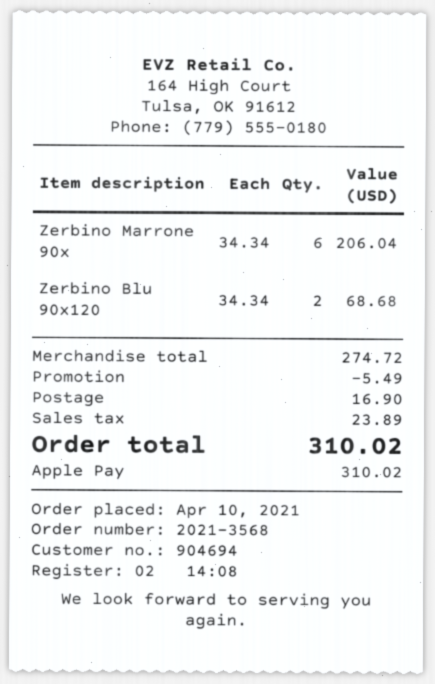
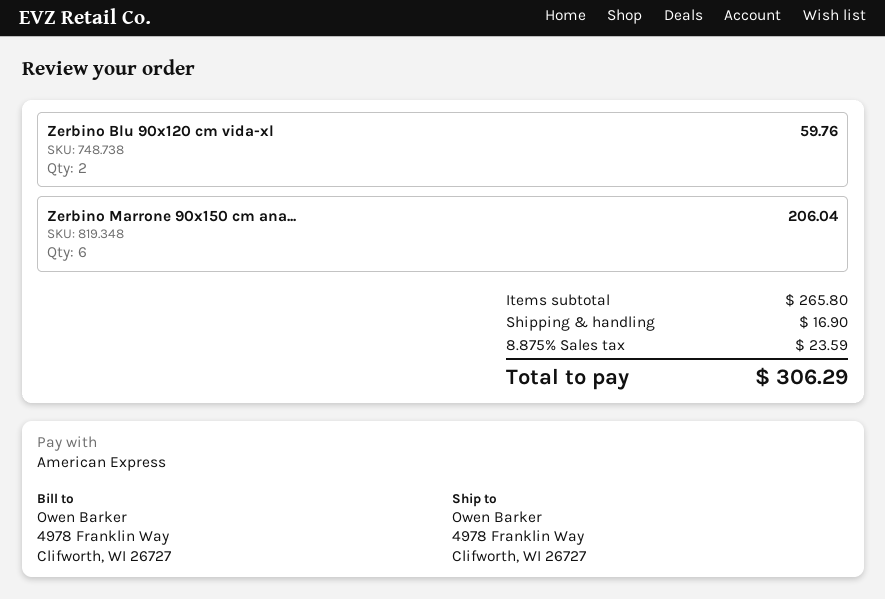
payment method: Apple Pay -> American Express
Zerbino Blu 90x120: 2 for 68.68 -> 2 for 59.76
subtotal: 274.72 -> 265.80
discount: 5.49 -> none
tax: 23.89 -> 23.59
total: 310.02 -> 306.29

